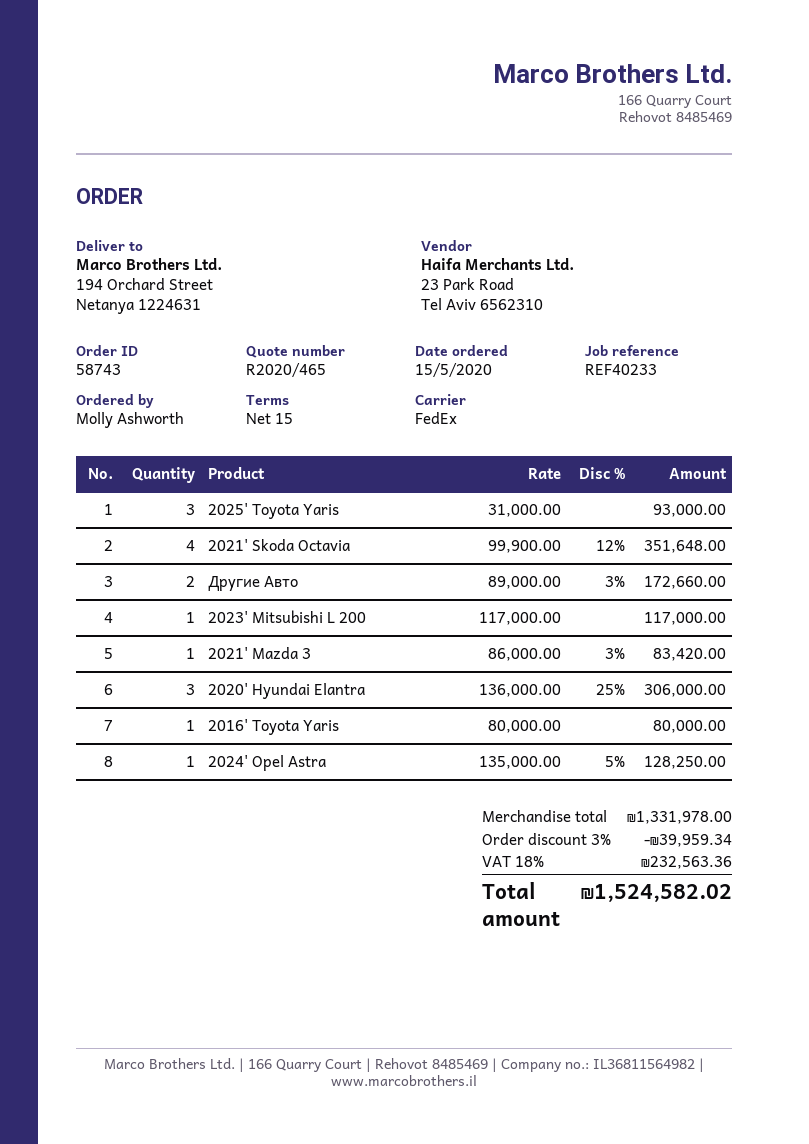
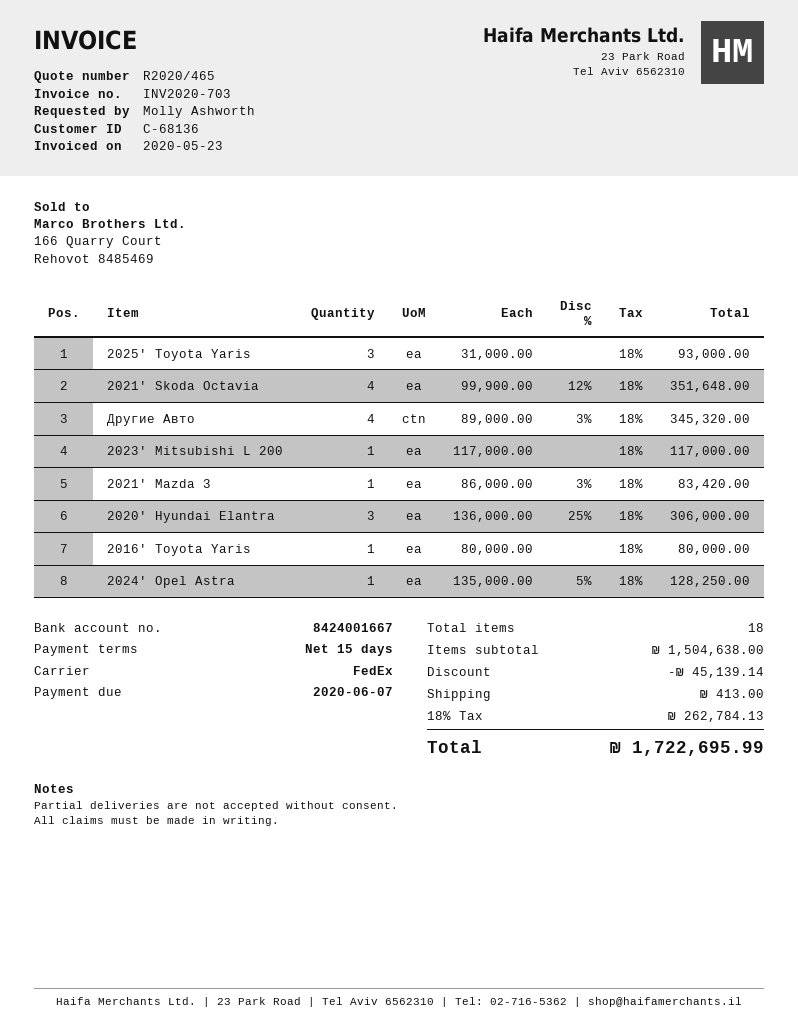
Другие Авто: 2 x 89000.00 - 3% = 172660.00 -> 4 x 89000.00 - 3% = 345320.00
subtotal: 1331978.00 -> 1504638.00
discount: 39959.34 -> 45139.14
shipping: none -> 413.00
tax: 18% = 232563.36 -> 18% = 262784.13
total: 1524582.02 -> 1722695.99

